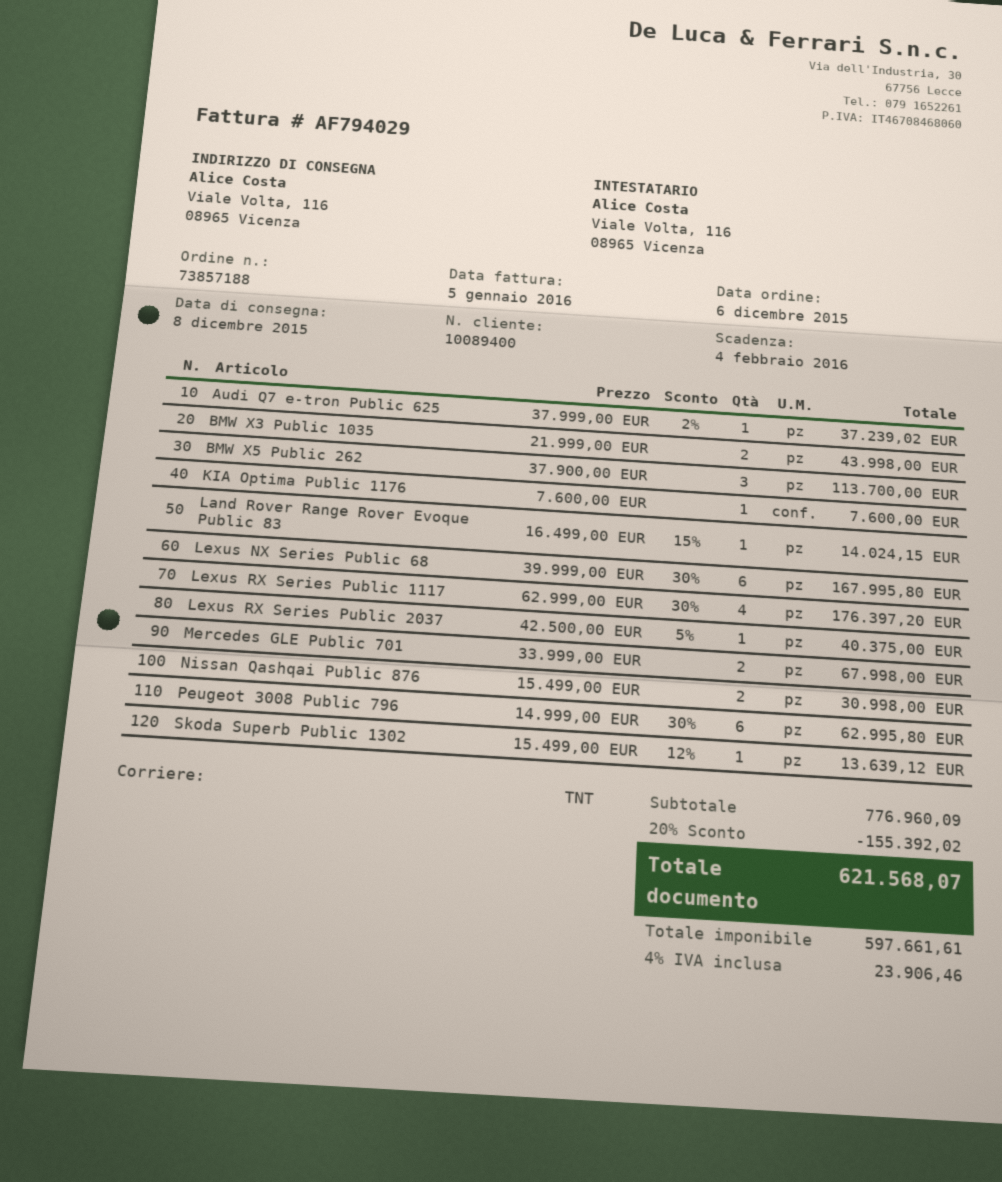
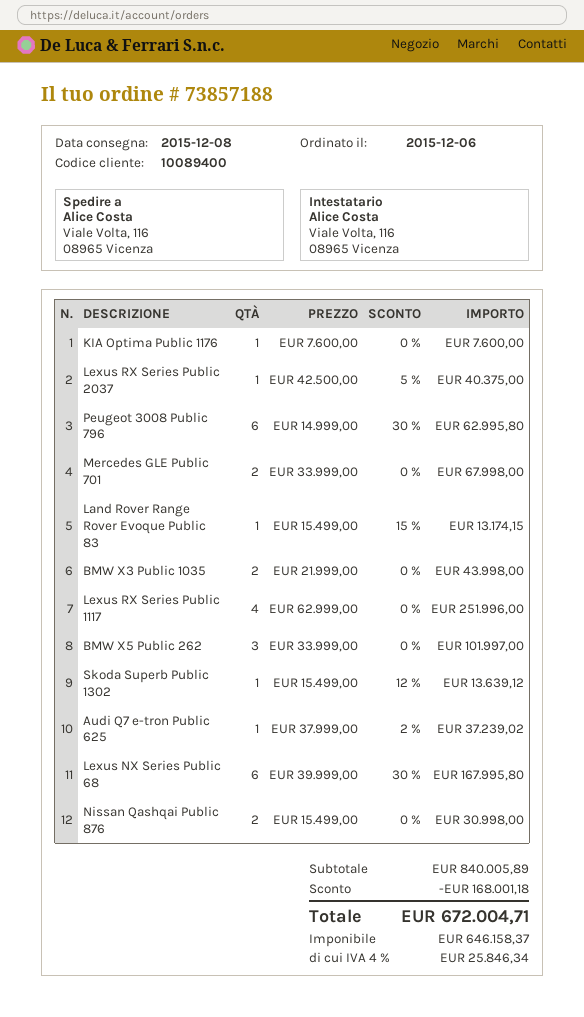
BMW X5 Public 262: 3 x 37900.00 = 113700.00 -> 3 x 33999.00 = 101997.00
Land Rover Range Rover Evoque Public 83: 1 x 16499.00 - 15% = 14024.15 -> 1 x 15499.00 - 15% = 13174.15
Lexus RX Series Public 1117: 4 x 62999.00 - 30% = 176397.20 -> 4 x 62999.00 = 251996.00
subtotal: 776960.09 -> 840005.89
discount: 155392.02 -> 168001.18
net: 597661.61 -> 646158.37
tax: 4% = 23906.46 -> 4% = 25846.34
total: 621568.07 -> 672004.71

